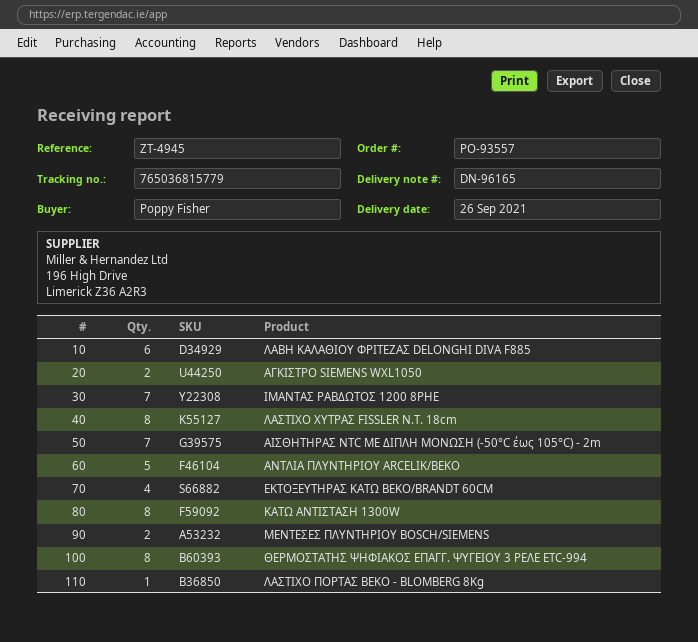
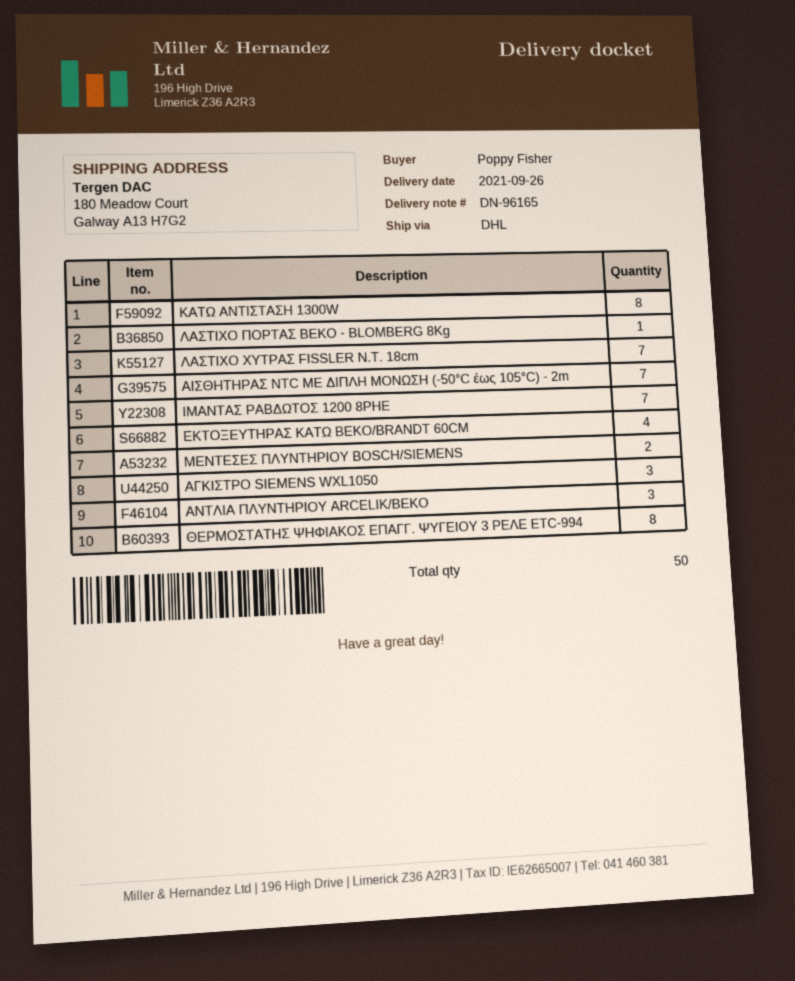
ΛΑΒΗ ΚΑΛΑΘΙΟΥ ΦΡΙΤΕΖΑΣ DELONGHI DIVA F885: 6 -> none
ΑΓΚΙΣΤΡΟ SIEMENS WXL1050: 2 -> 3
ΛΑΣΤΙΧΟ ΧΥΤΡΑΣ FISSLER Ν.Τ. 18cm: 8 -> 7
ΑΝΤΛΙΑ ΠΛΥΝΤΗΡΙΟΥ ARCELIK/BEKO: 5 -> 3

